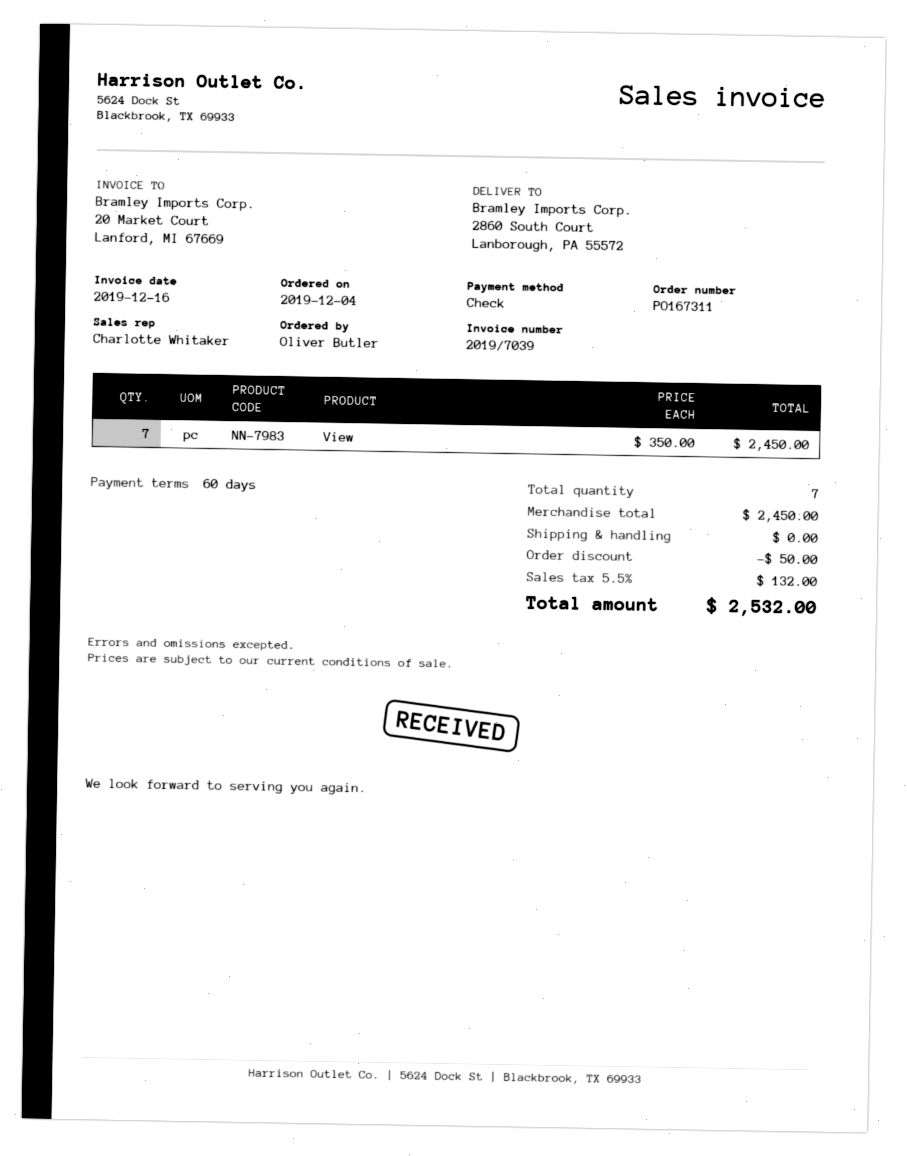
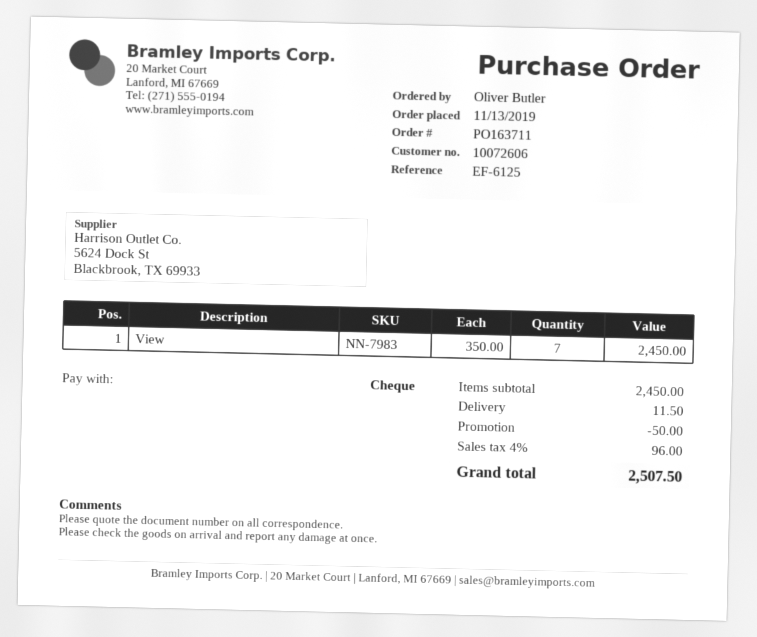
order number: PO167311 -> PO163711
order date: 2019-12-04 -> 2019-11-13
shipping: 0.00 -> 11.50
tax: 5.5% = 132.00 -> 4% = 96.00
total: 2532.00 -> 2507.50

